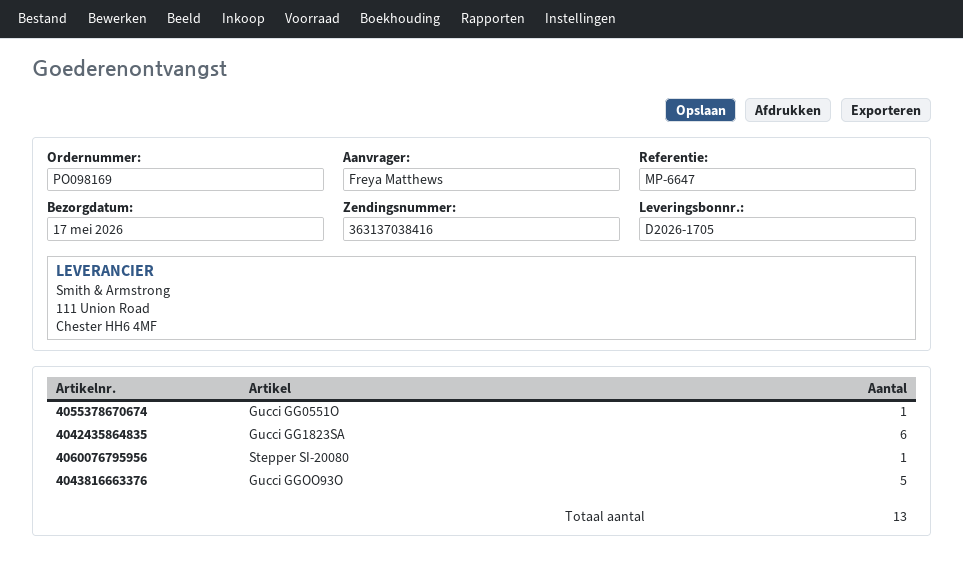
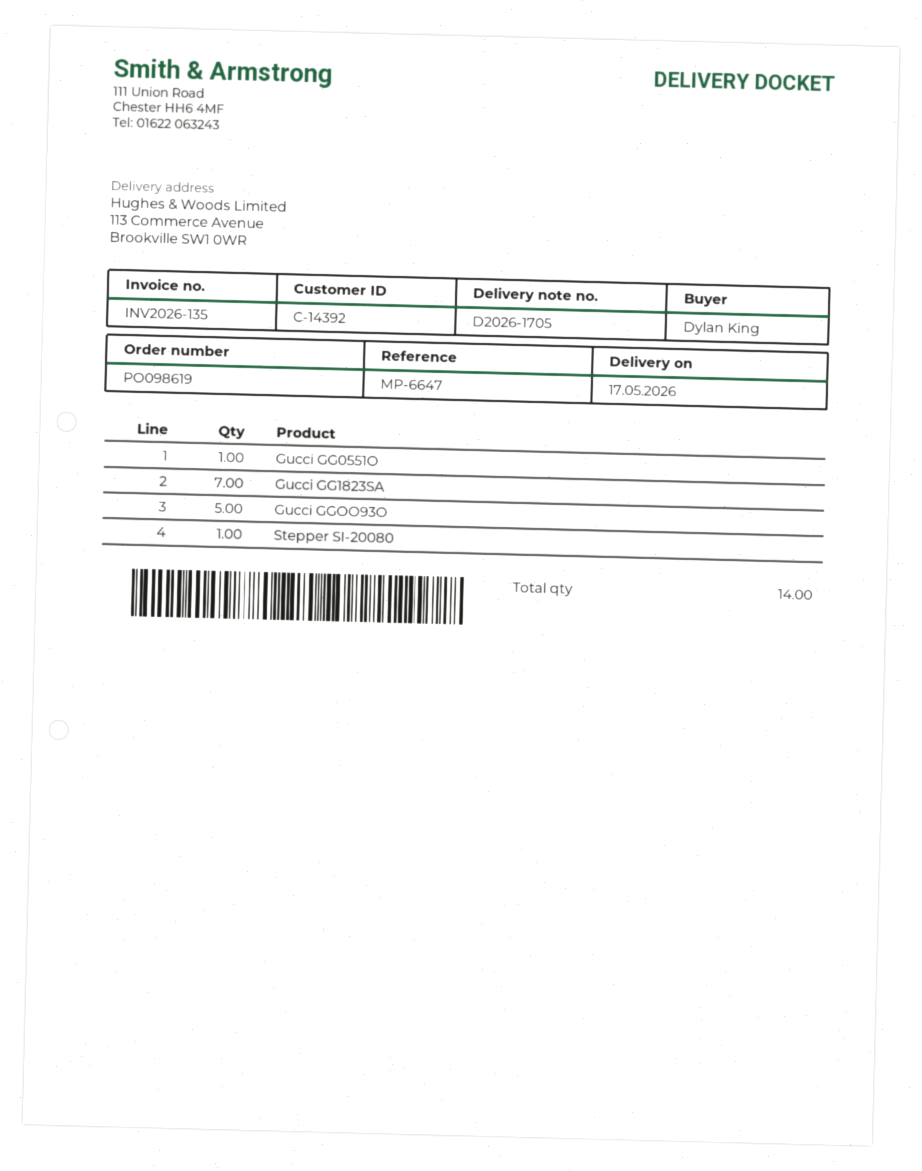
order number: PO098169 -> PO098619
ordered by: Freya Matthews -> Dylan King
Gucci GG1823SA: 6 -> 7
total quantity: 13 -> 14

